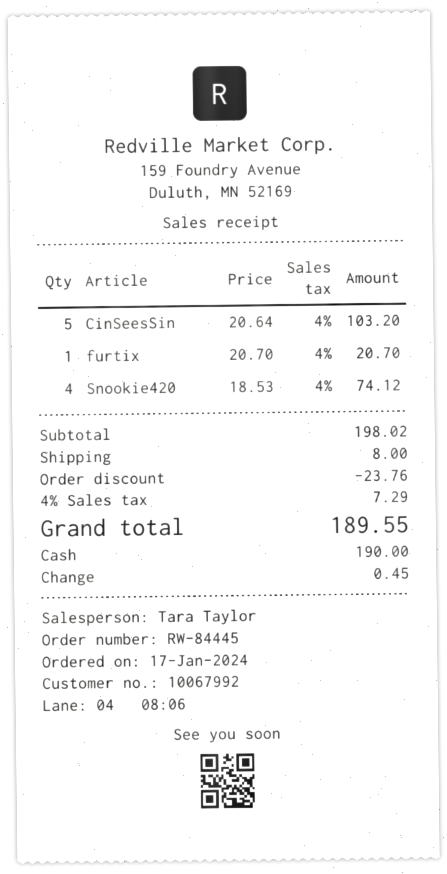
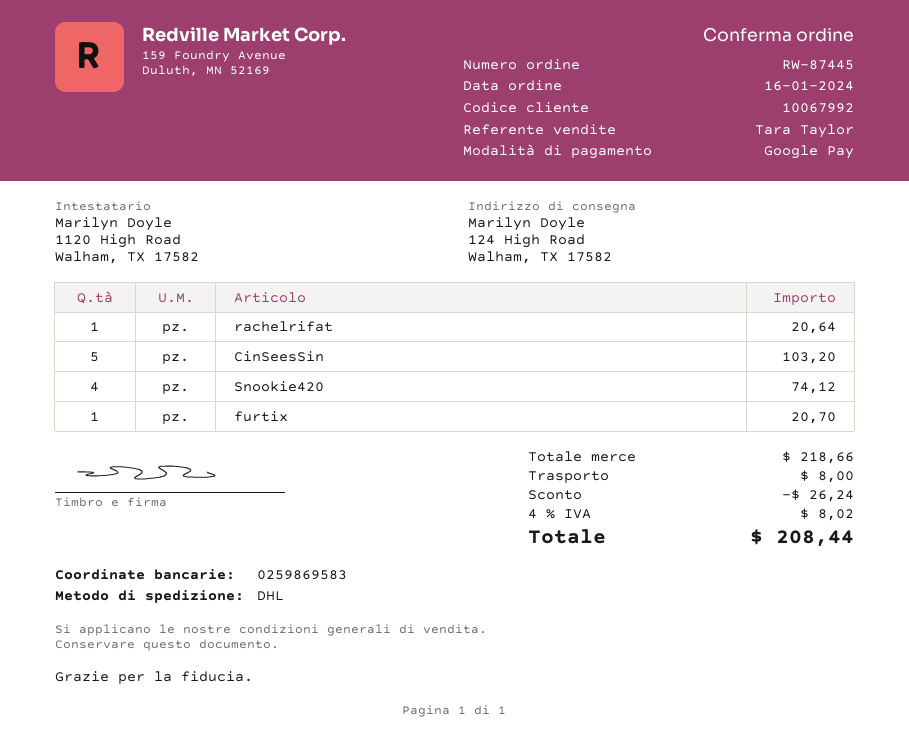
order number: RW-84445 -> RW-87445
order date: 2024-01-17 -> 2024-01-16
payment method: cash -> Google Pay
rachelrifat: none -> 1 for 20.64
subtotal: 198.02 -> 218.66
discount: 23.76 -> 26.24
tax: 4% = 7.29 -> 4% = 8.02
total: 189.55 -> 208.44

